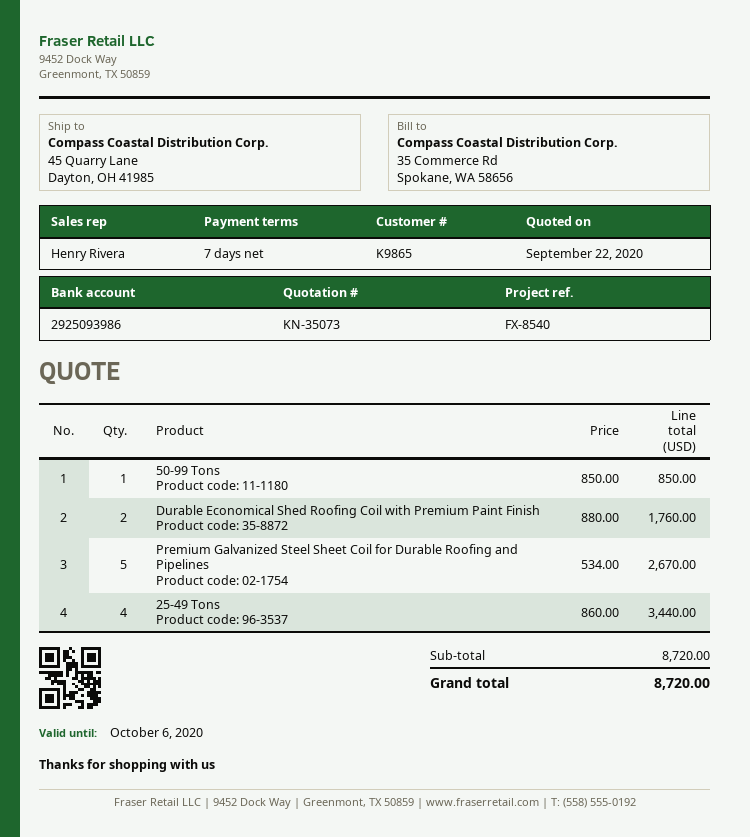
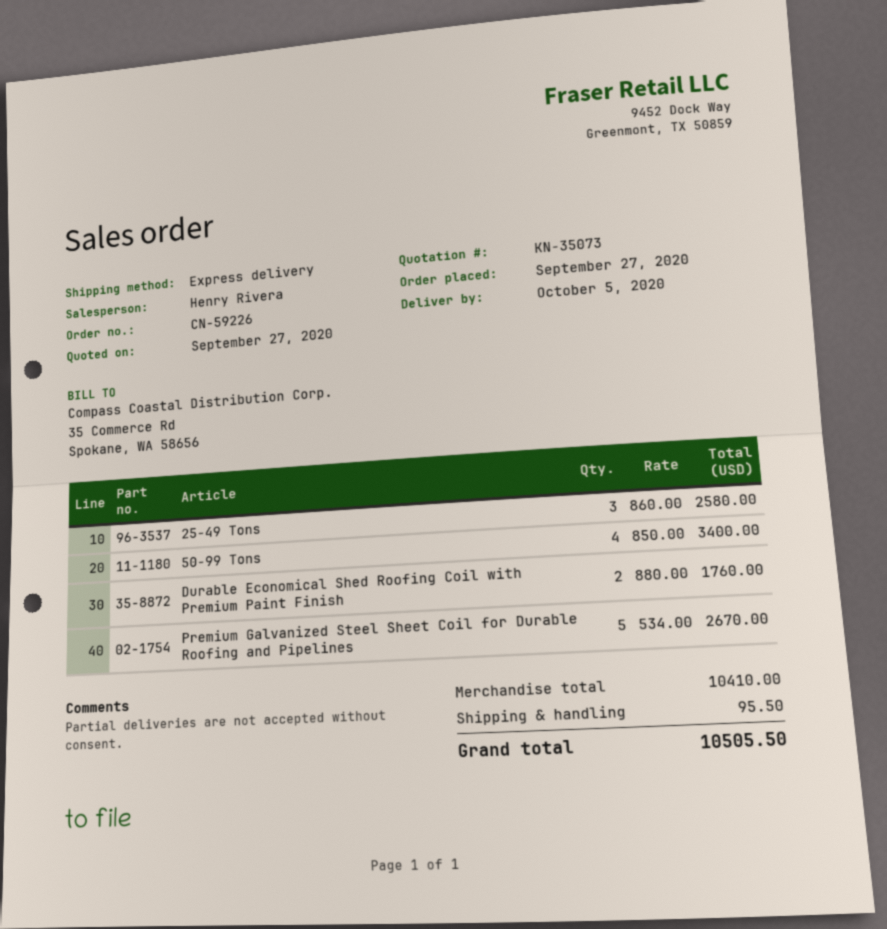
quote date: 2020-09-22 -> 2020-09-27
50-99 Tons: 1 x 850.00 = 850.00 -> 4 x 850.00 = 3400.00
25-49 Tons: 4 x 860.00 = 3440.00 -> 3 x 860.00 = 2580.00
subtotal: 8720.00 -> 10410.00
shipping: none -> 95.50
total: 8720.00 -> 10505.50

